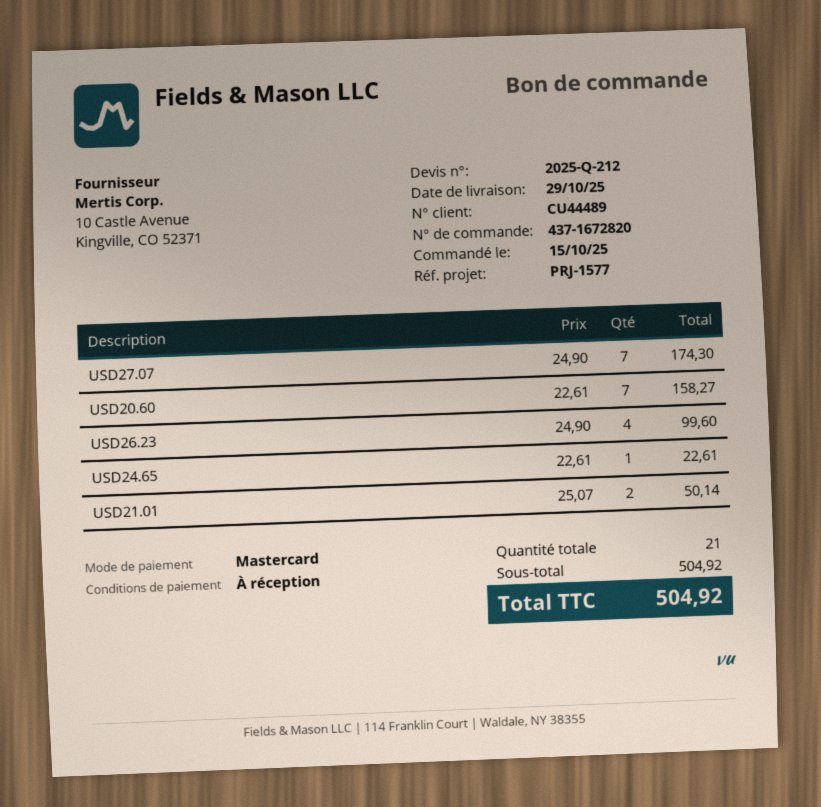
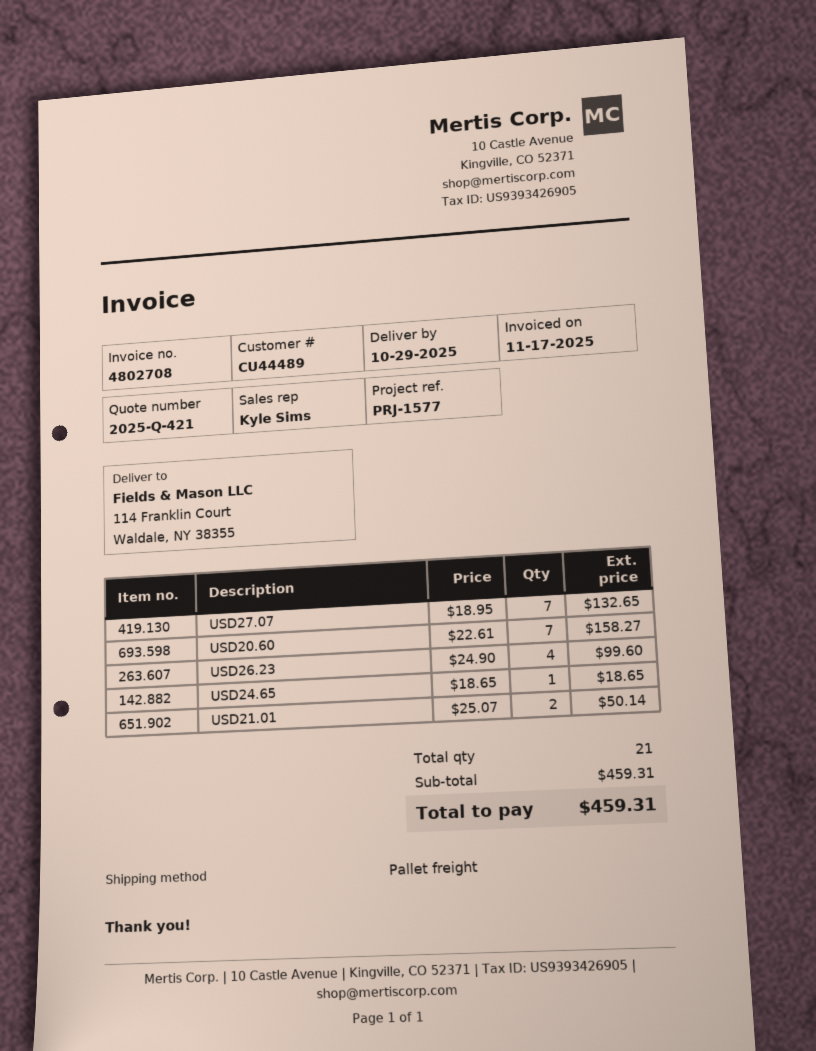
quote number: 2025-Q-212 -> 2025-Q-421
USD27.07: 7 x 24.90 = 174.30 -> 7 x 18.95 = 132.65
USD24.65: 1 x 22.61 = 22.61 -> 1 x 18.65 = 18.65
subtotal: 504.92 -> 459.31
total: 504.92 -> 459.31

